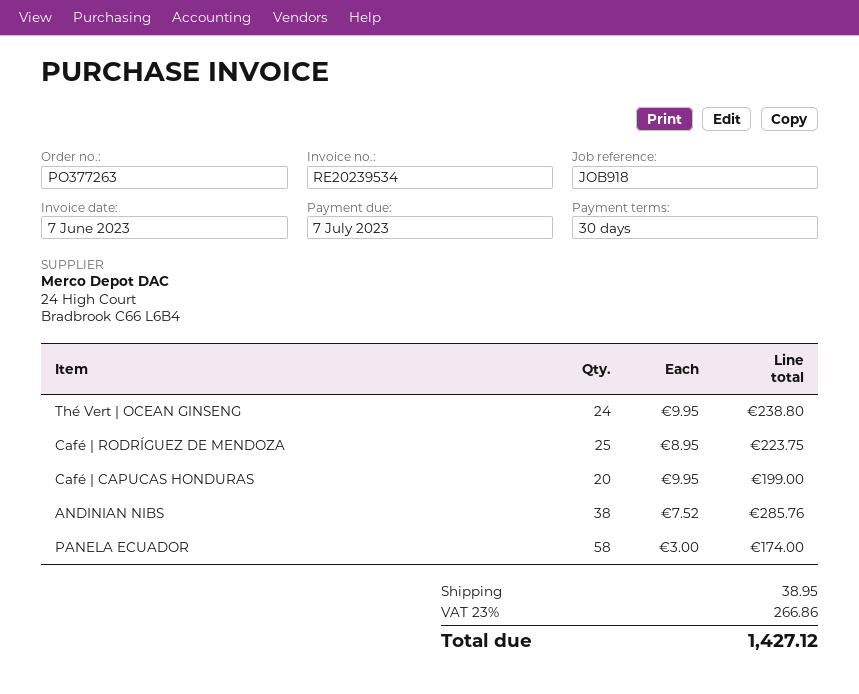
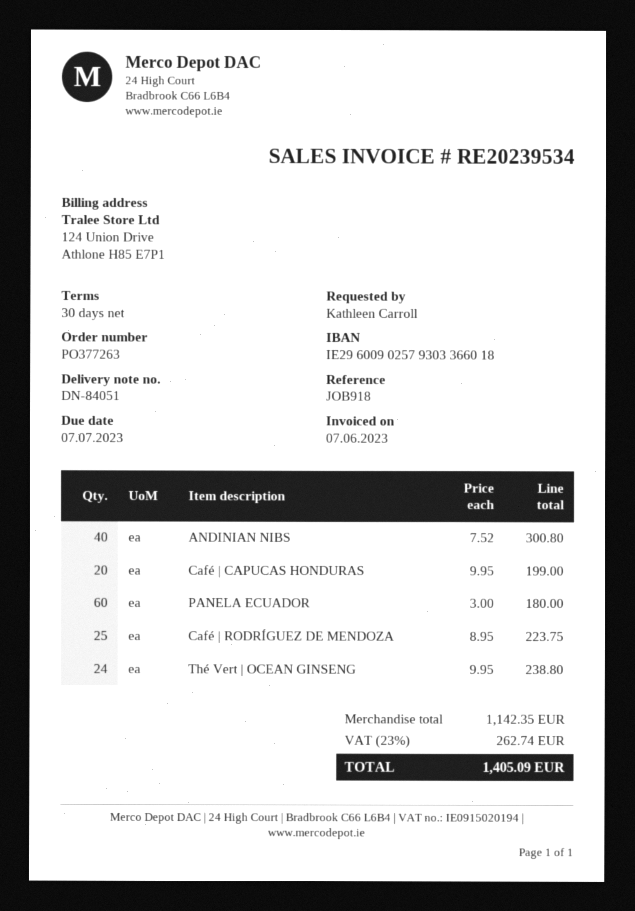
ANDINIAN NIBS: 38 x 7.52 = 285.76 -> 40 x 7.52 = 300.80
PANELA ECUADOR: 58 x 3.00 = 174.00 -> 60 x 3.00 = 180.00
shipping: 38.95 -> none
tax: 23% = 266.86 -> 23% = 262.74
total: 1427.12 -> 1405.09

